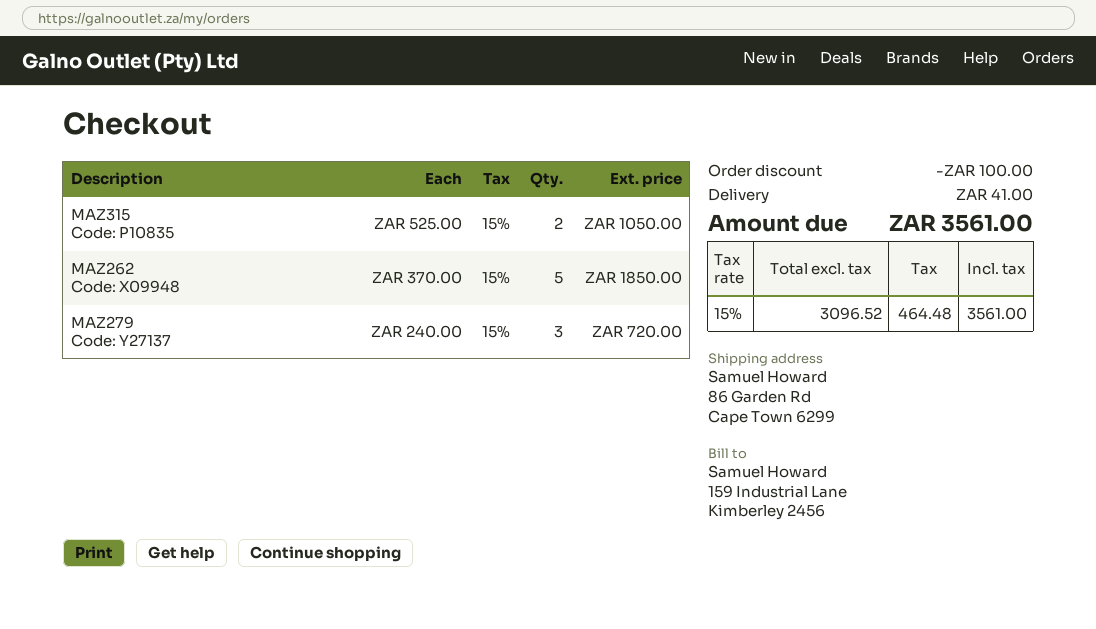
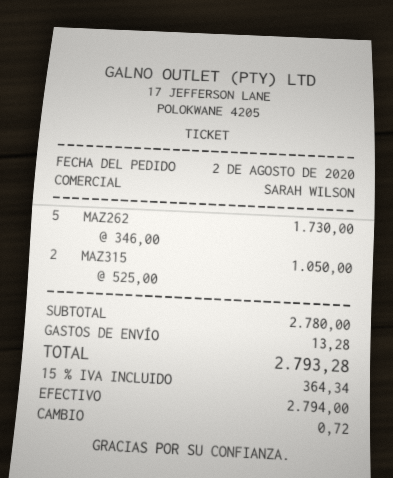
MAZ262: 5 x 370.00 = 1850.00 -> 5 x 346.00 = 1730.00
MAZ279: 3 x 240.00 = 720.00 -> none
discount: 100.00 -> none
shipping: 41.00 -> 13.28
tax: 15% = 464.48 -> 15% = 364.34
total: 3561.00 -> 2793.28

